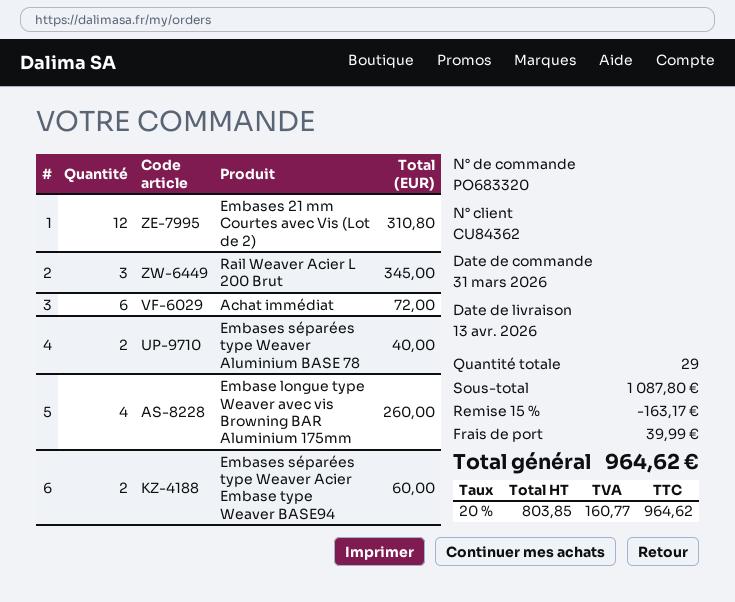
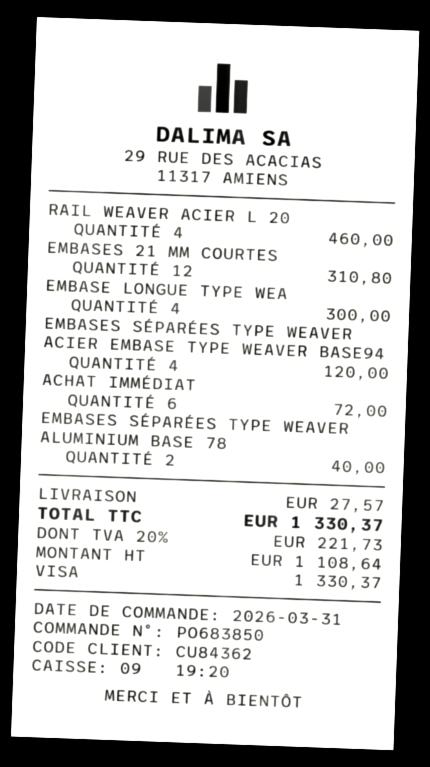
order number: PO683320 -> PO683850
Rail Weaver Acier L 200 Brut: 3 for 345.00 -> 4 for 460.00
Embase longue type Weaver avec vis Browning BAR Aluminium 175mm: 4 for 260.00 -> 4 for 300.00
Embases séparées type Weaver Acier Embase type Weaver BASE94: 2 for 60.00 -> 4 for 120.00
discount: 15% = 163.17 -> none
shipping: 39.99 -> 27.57
net: 803.85 -> 1108.64
tax: 20% = 160.77 -> 20% = 221.73
total: 964.62 -> 1330.37

